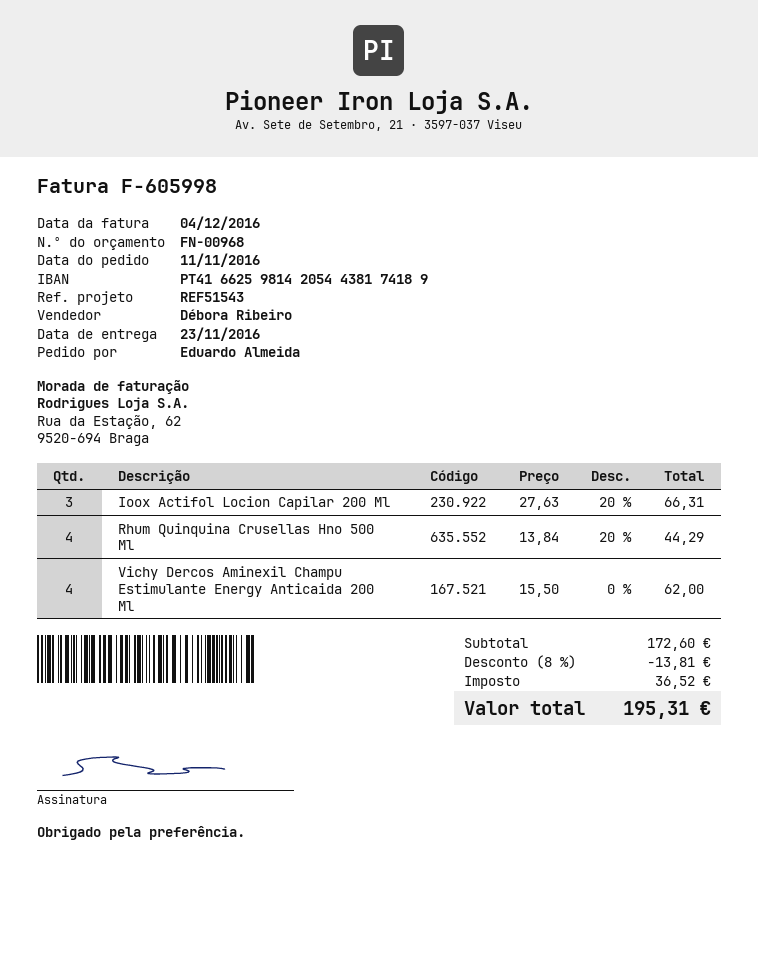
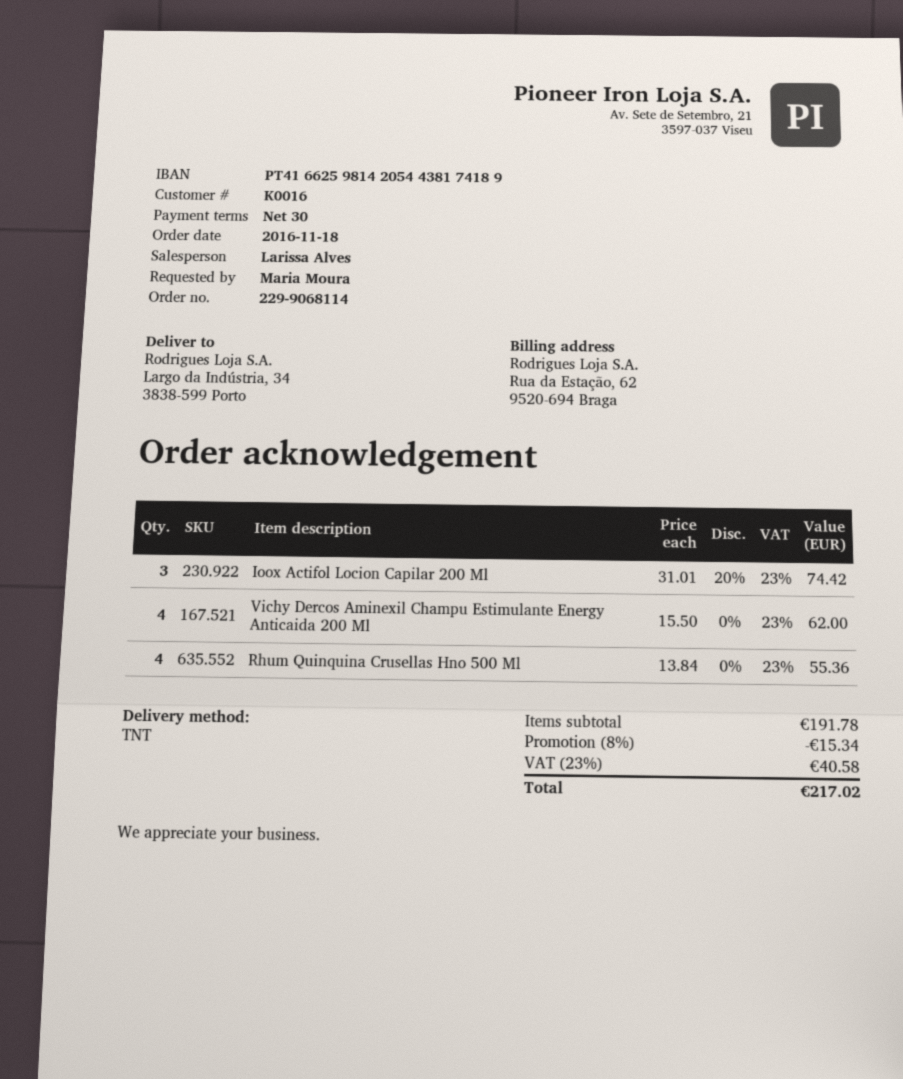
order date: 2016-11-11 -> 2016-11-18
ordered by: Eduardo Almeida -> Maria Moura
sales rep: Débora Ribeiro -> Larissa Alves
Ioox Actifol Locion Capilar 200 Ml: 3 x 27.63 - 20% = 66.31 -> 3 x 31.01 - 20% = 74.42
Rhum Quinquina Crusellas Hno 500 Ml: 4 x 13.84 - 20% = 44.29 -> 4 x 13.84 = 55.36
subtotal: 172.60 -> 191.78
discount: 8% = 13.81 -> 8% = 15.34
tax: 36.52 -> 40.58
total: 195.31 -> 217.02

